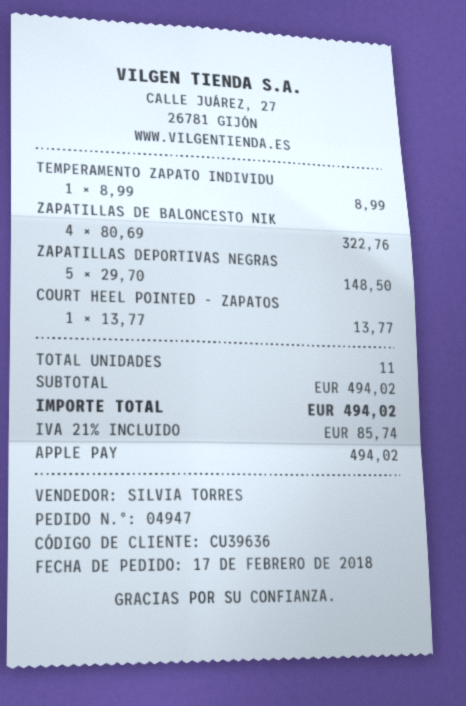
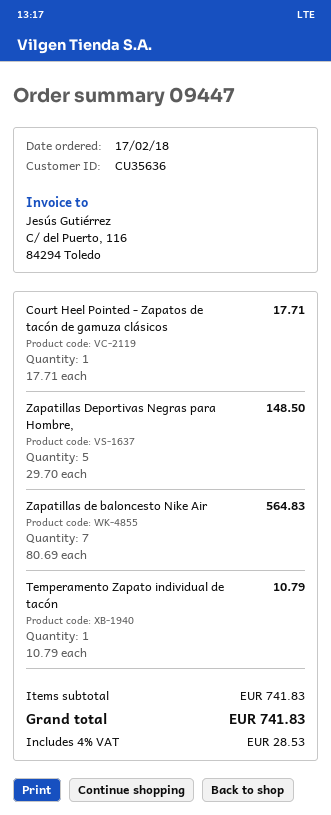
order number: 04947 -> 09447
customer number: CU39636 -> CU35636
TEMPERAMENTO ZAPATO INDIVIDU: 1 x 8.99 = 8.99 -> 1 x 10.79 = 10.79
ZAPATILLAS DE BALONCESTO NIK: 4 x 80.69 = 322.76 -> 7 x 80.69 = 564.83
COURT HEEL POINTED - ZAPATOS: 1 x 13.77 = 13.77 -> 1 x 17.71 = 17.71
subtotal: 494.02 -> 741.83
tax: 21% = 85.74 -> 4% = 28.53
total: 494.02 -> 741.83

